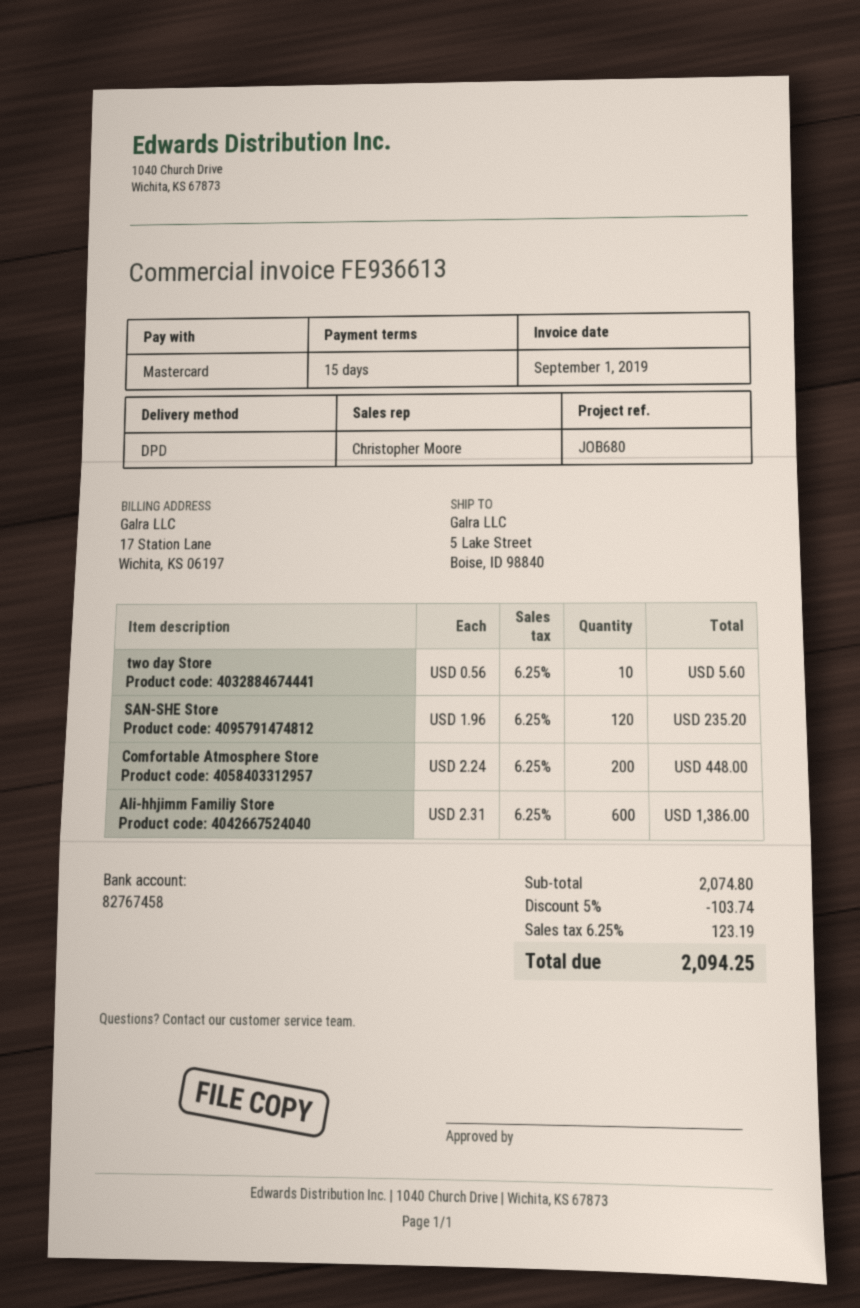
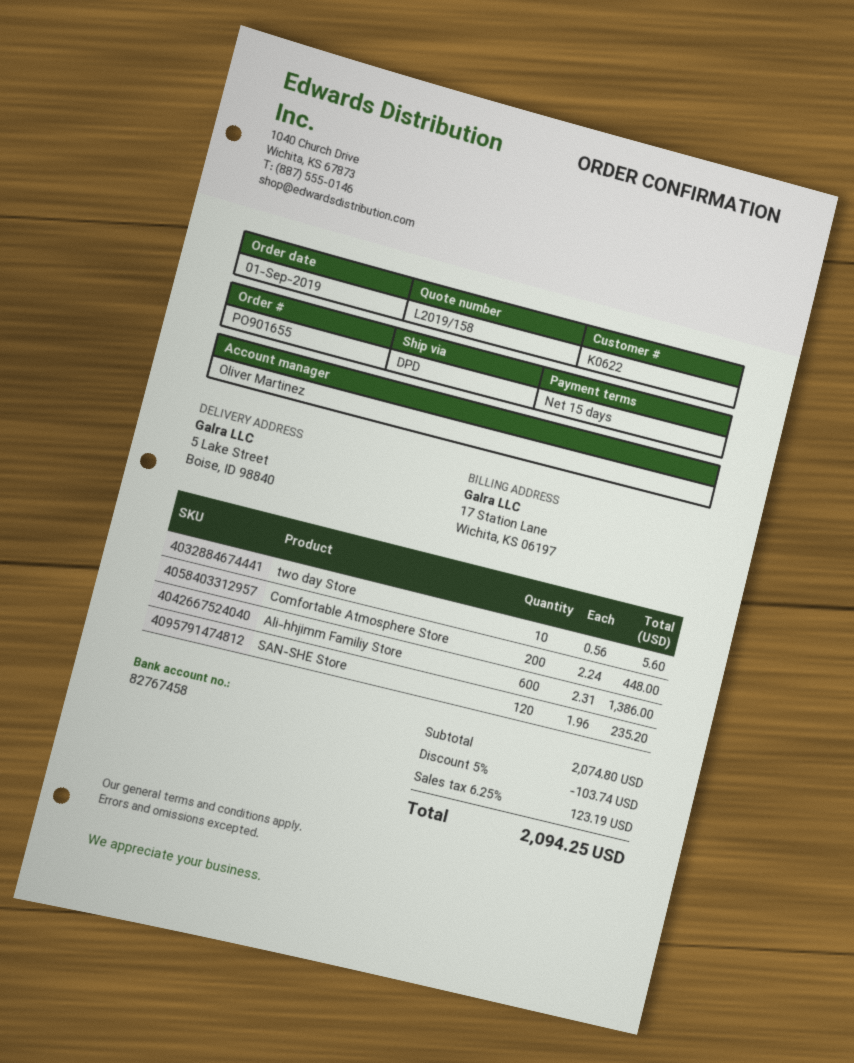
sales rep: Christopher Moore -> Oliver Martinez

